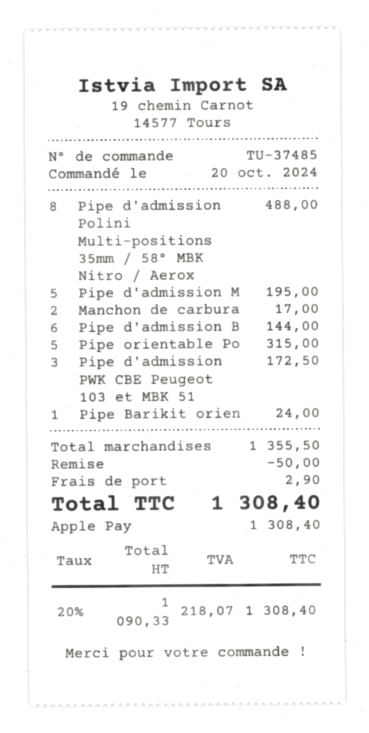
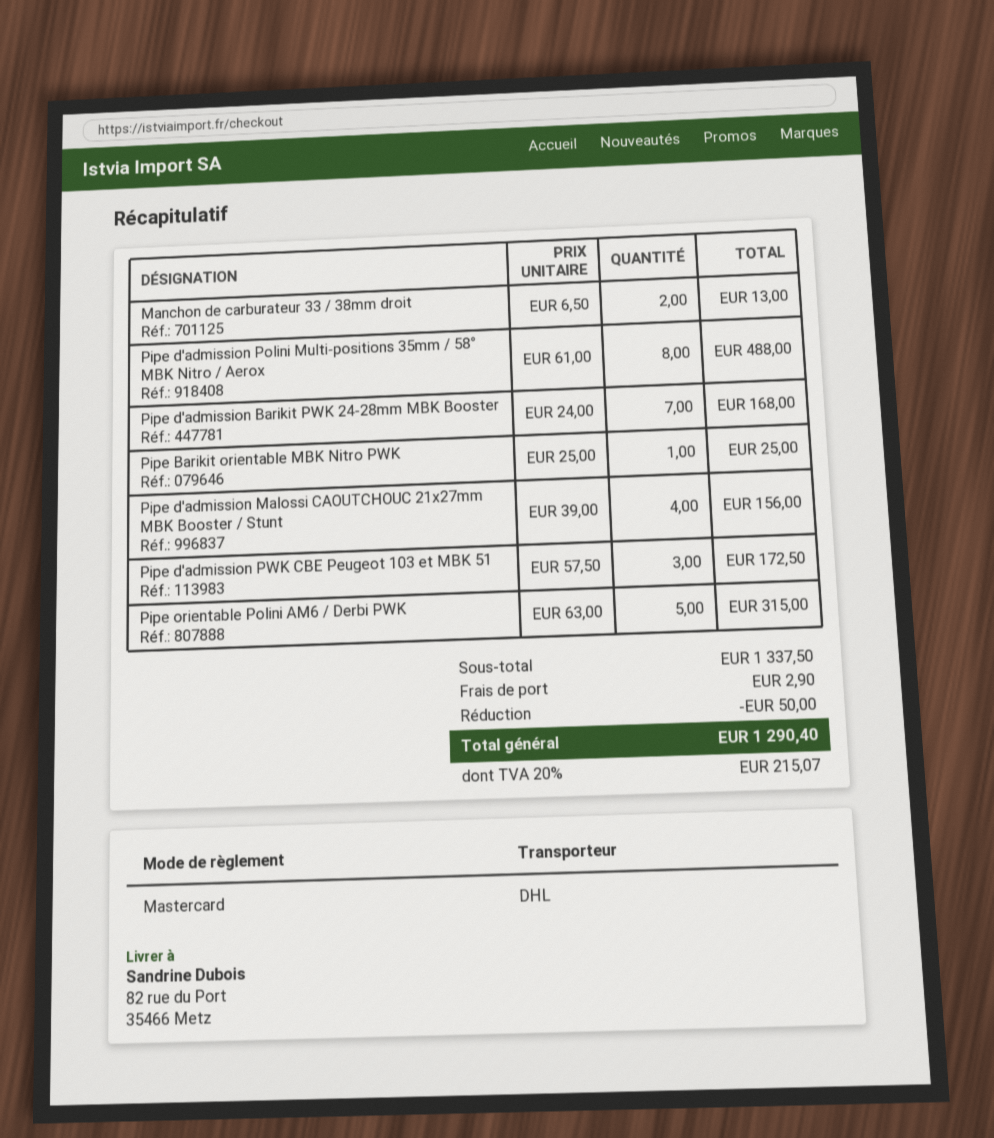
payment method: Apple Pay -> Mastercard
Pipe d'admission M: 5 for 195.00 -> 4 for 156.00
Manchon de carbura: 2 for 17.00 -> 2 for 13.00
Pipe d'admission B: 6 for 144.00 -> 7 for 168.00
Pipe Barikit orien: 1 for 24.00 -> 1 for 25.00
subtotal: 1355.50 -> 1337.50
tax: 20% = 218.07 -> 20% = 215.07
total: 1308.40 -> 1290.40

